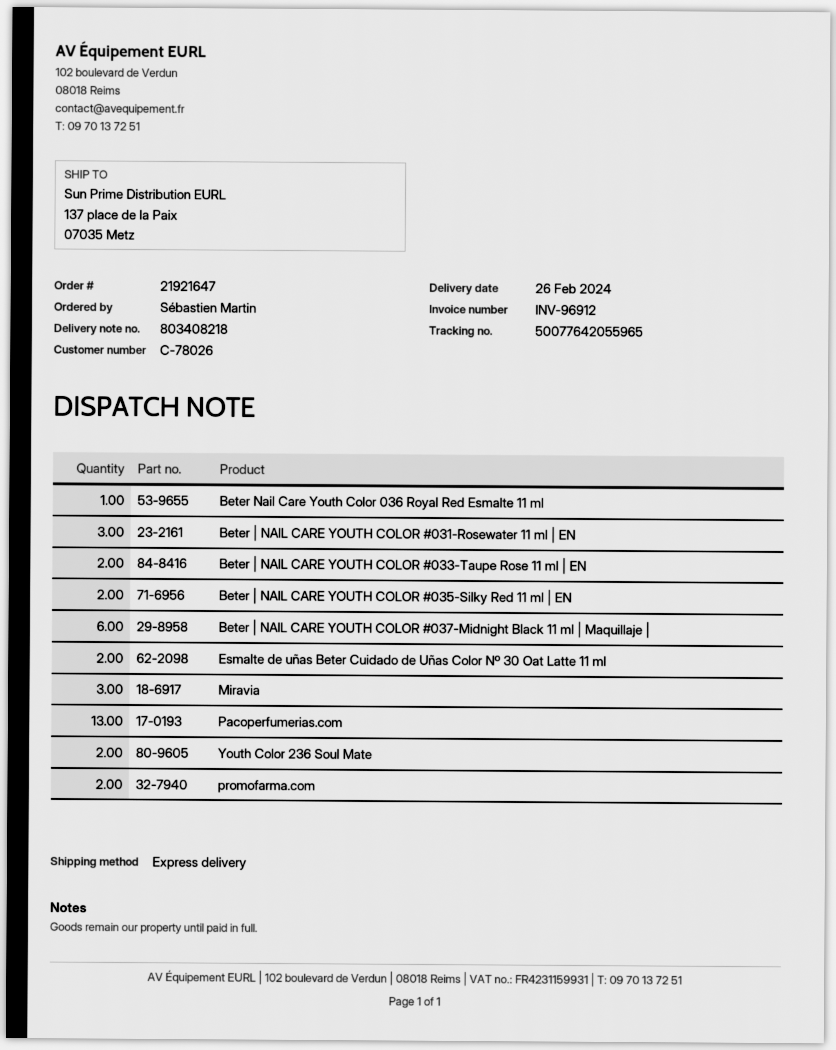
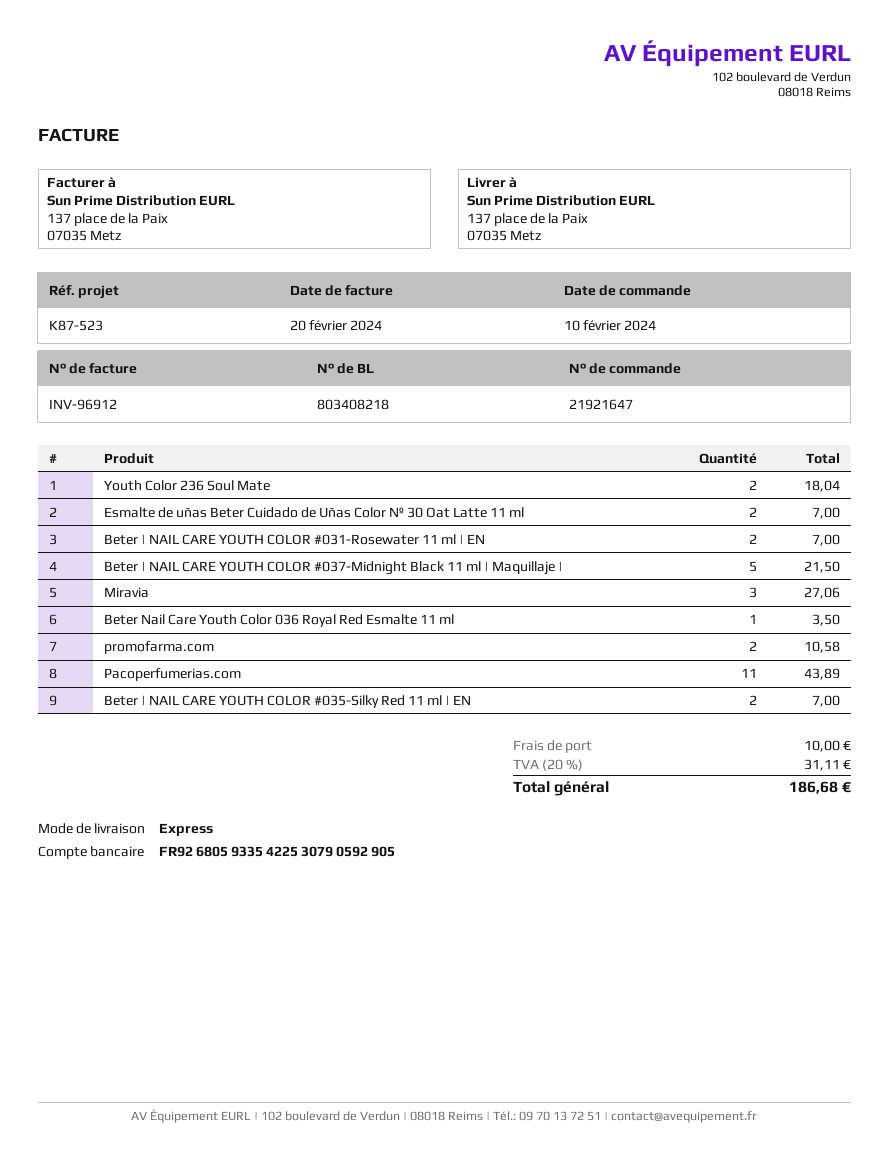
Beter | NAIL CARE YOUTH COLOR #031-Rosewater 11 ml | EN: 3 -> 2
Beter | NAIL CARE YOUTH COLOR #033-Taupe Rose 11 ml | EN: 2 -> none
Beter | NAIL CARE YOUTH COLOR #037-Midnight Black 11 ml | Maquillaje |: 6 -> 5
Pacoperfumerias.com: 13 -> 11

